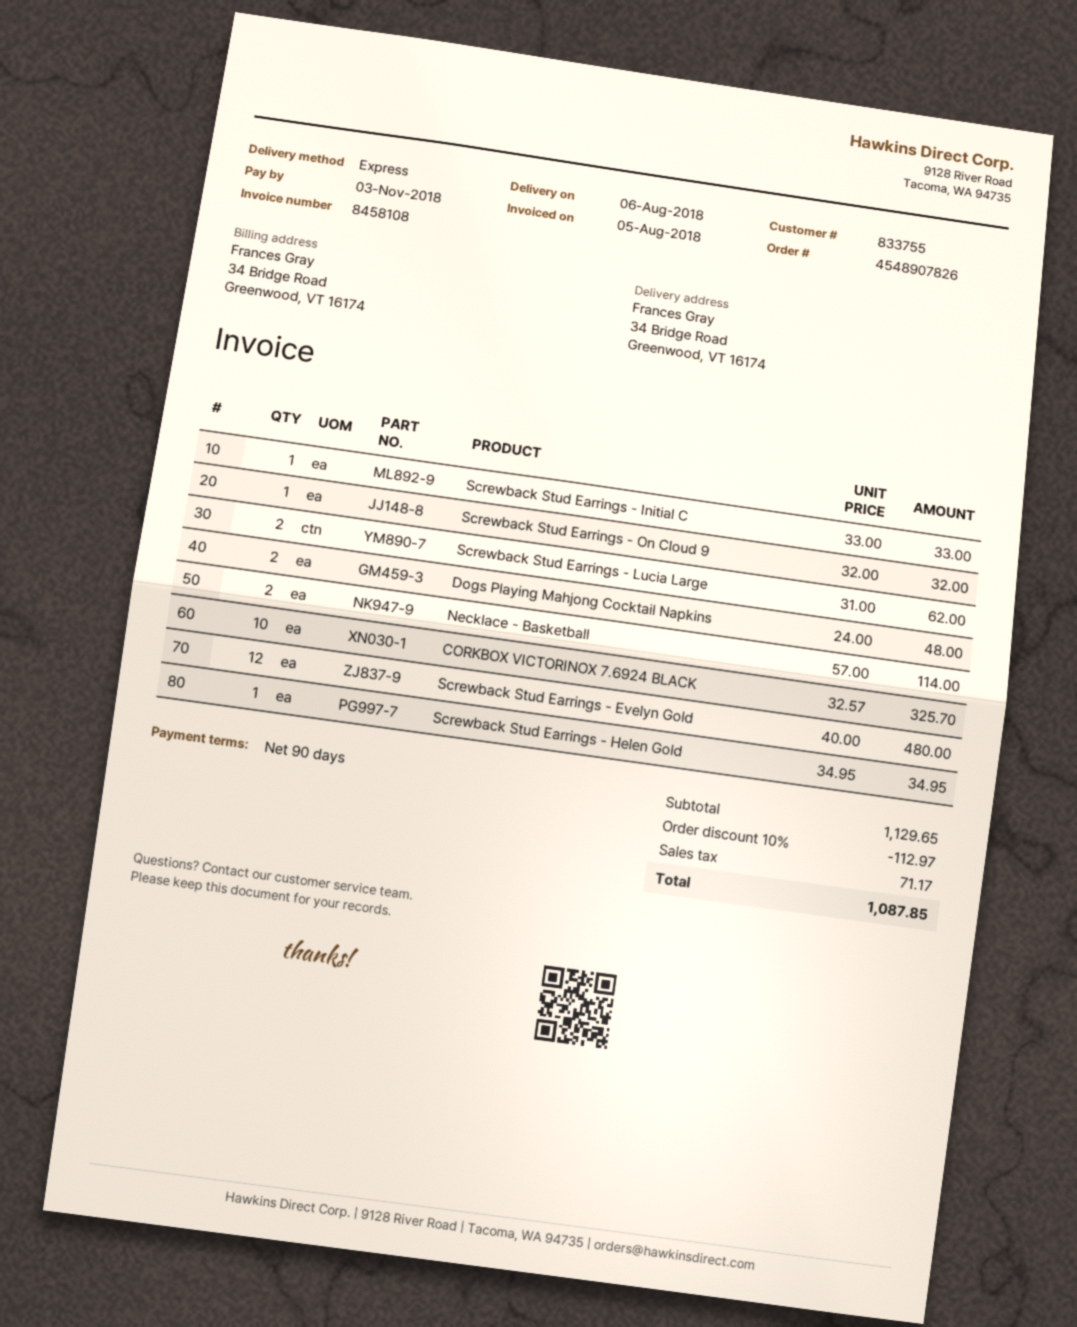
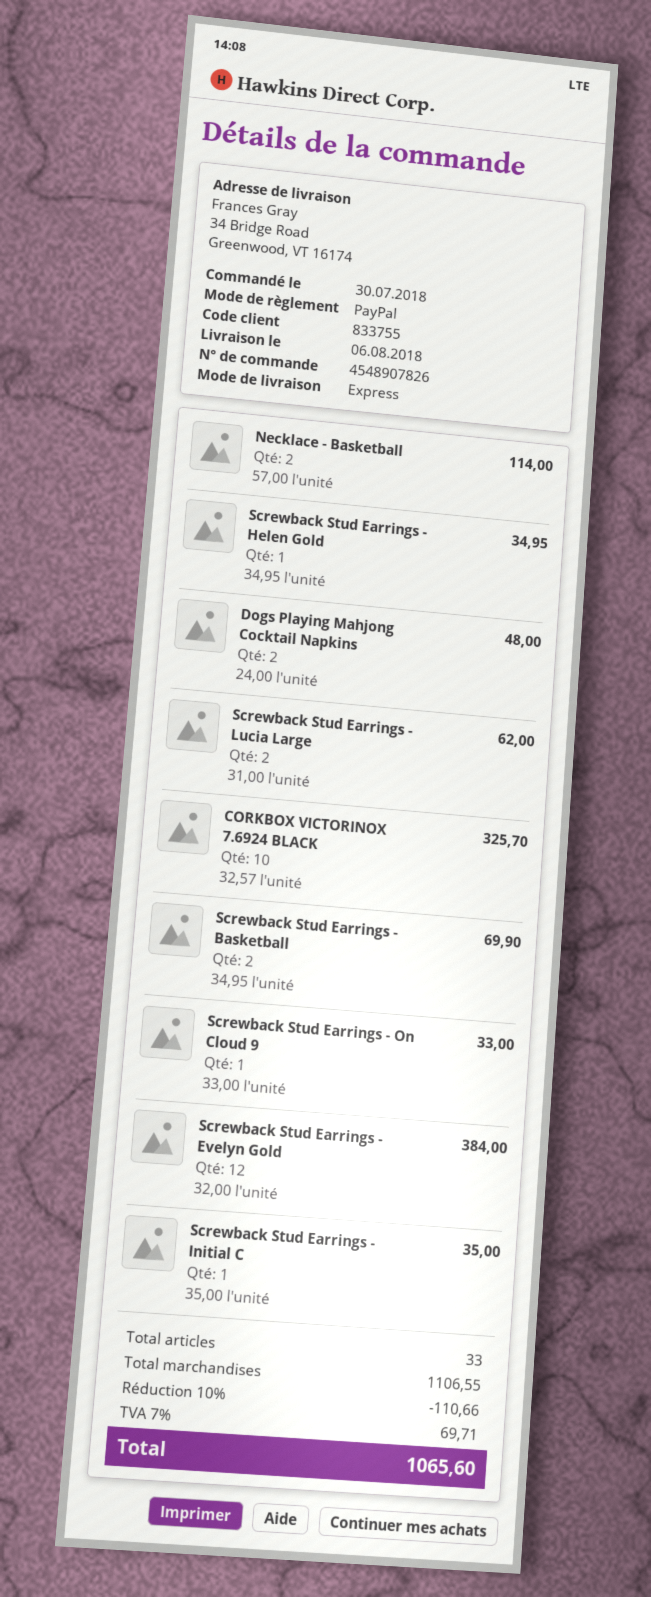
Screwback Stud Earrings - Initial C: 1 x 33.00 = 33.00 -> 1 x 35.00 = 35.00
Screwback Stud Earrings - On Cloud 9: 1 x 32.00 = 32.00 -> 1 x 33.00 = 33.00
Screwback Stud Earrings - Evelyn Gold: 12 x 40.00 = 480.00 -> 12 x 32.00 = 384.00
Screwback Stud Earrings - Basketball: none -> 2 x 34.95 = 69.90
subtotal: 1129.65 -> 1106.55
discount: 10% = 112.97 -> 10% = 110.66
tax: 71.17 -> 69.71
total: 1087.85 -> 1065.60

